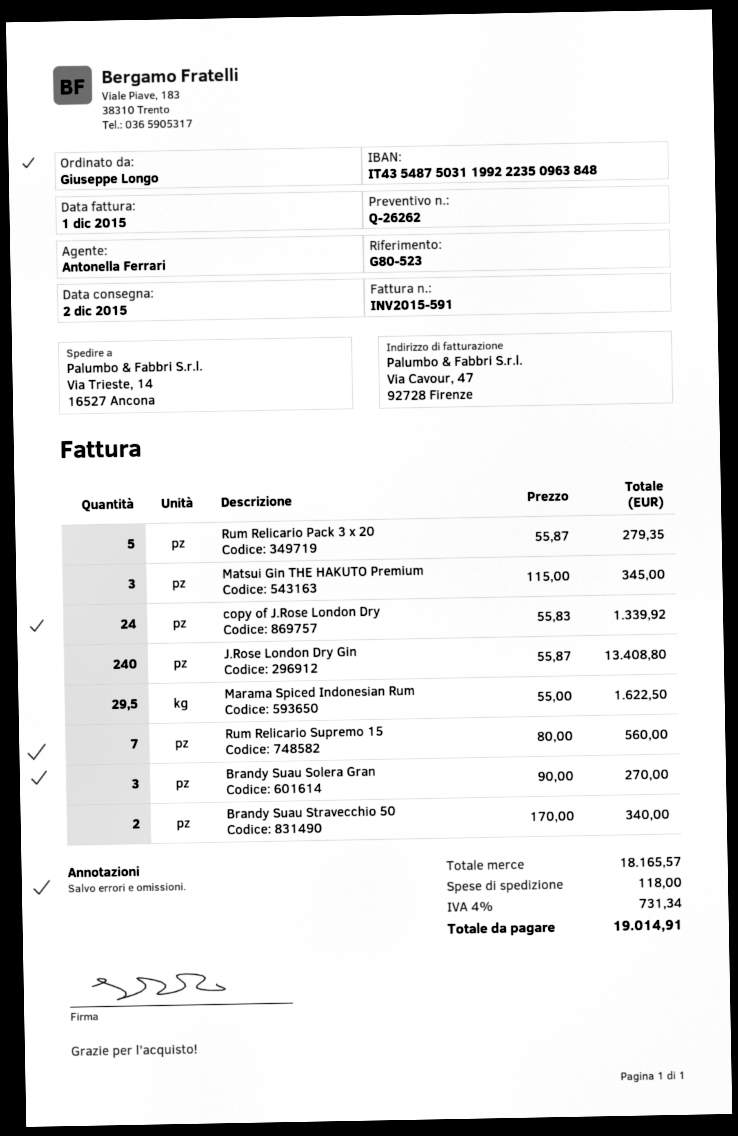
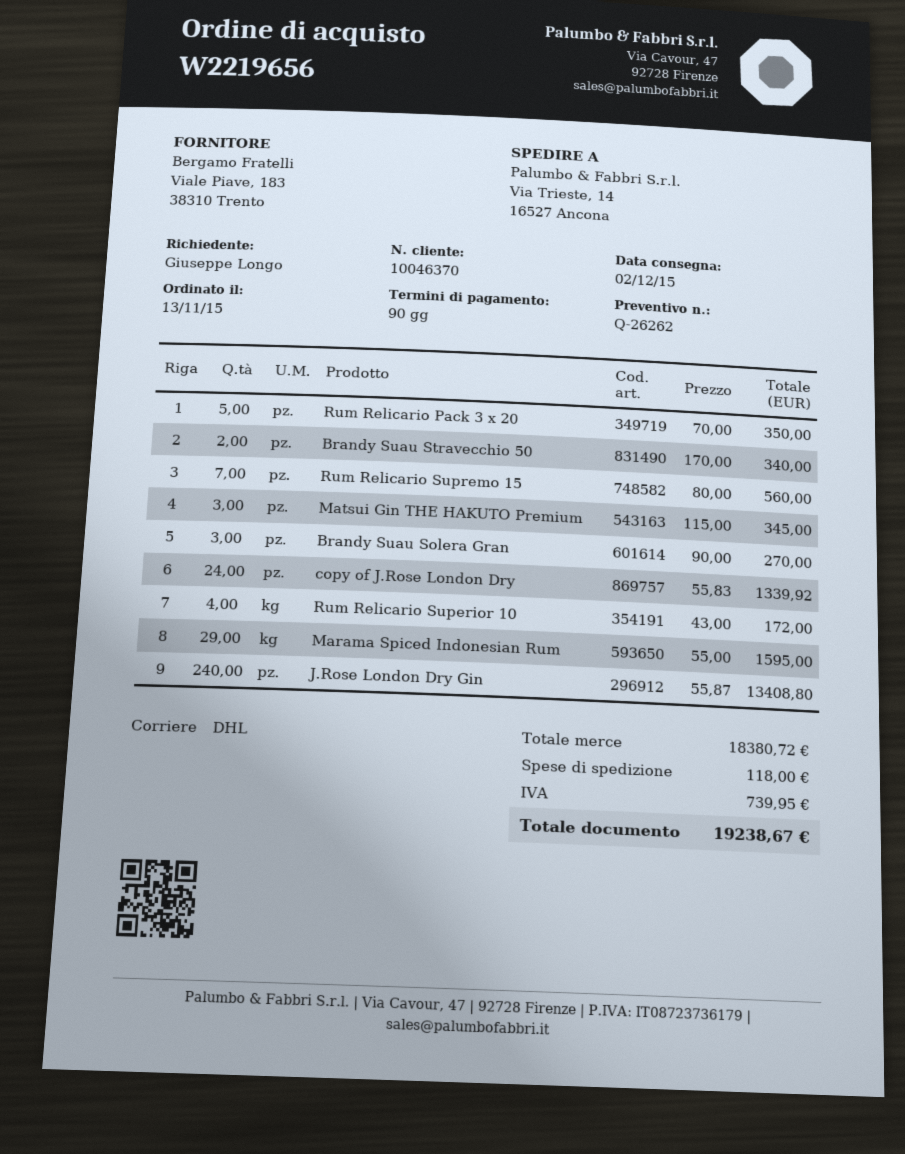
Rum Relicario Pack 3 x 20: 5 x 55.87 = 279.35 -> 5 x 70.00 = 350.00
Marama Spiced Indonesian Rum: 29.5 x 55.00 = 1622.50 -> 29 x 55.00 = 1595.00
Rum Relicario Superior 10: none -> 4 x 43.00 = 172.00
subtotal: 18165.57 -> 18380.72
tax: 731.34 -> 739.95
total: 19014.91 -> 19238.67

